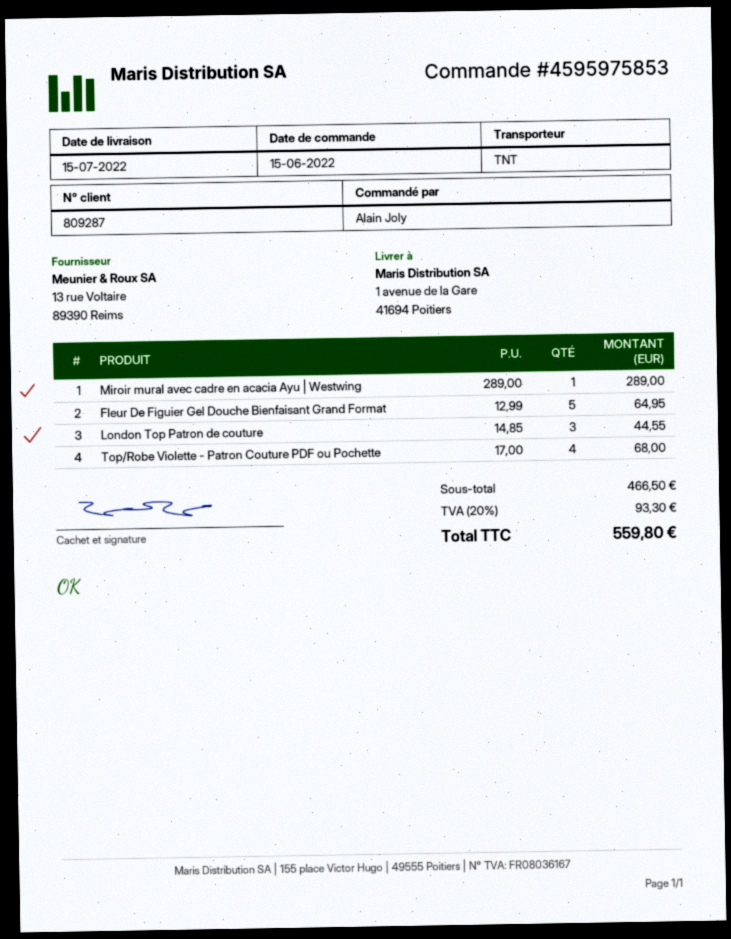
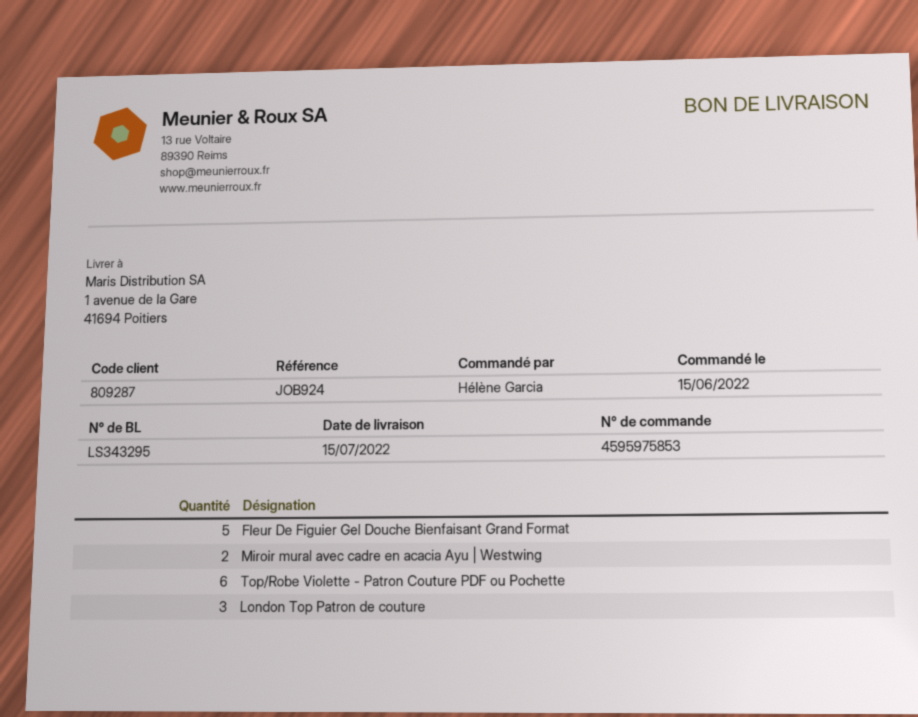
ordered by: Alain Joly -> Hélène Garcia
Miroir mural avec cadre en acacia Ayu | Westwing: 1 -> 2
Top/Robe Violette - Patron Couture PDF ou Pochette: 4 -> 6

